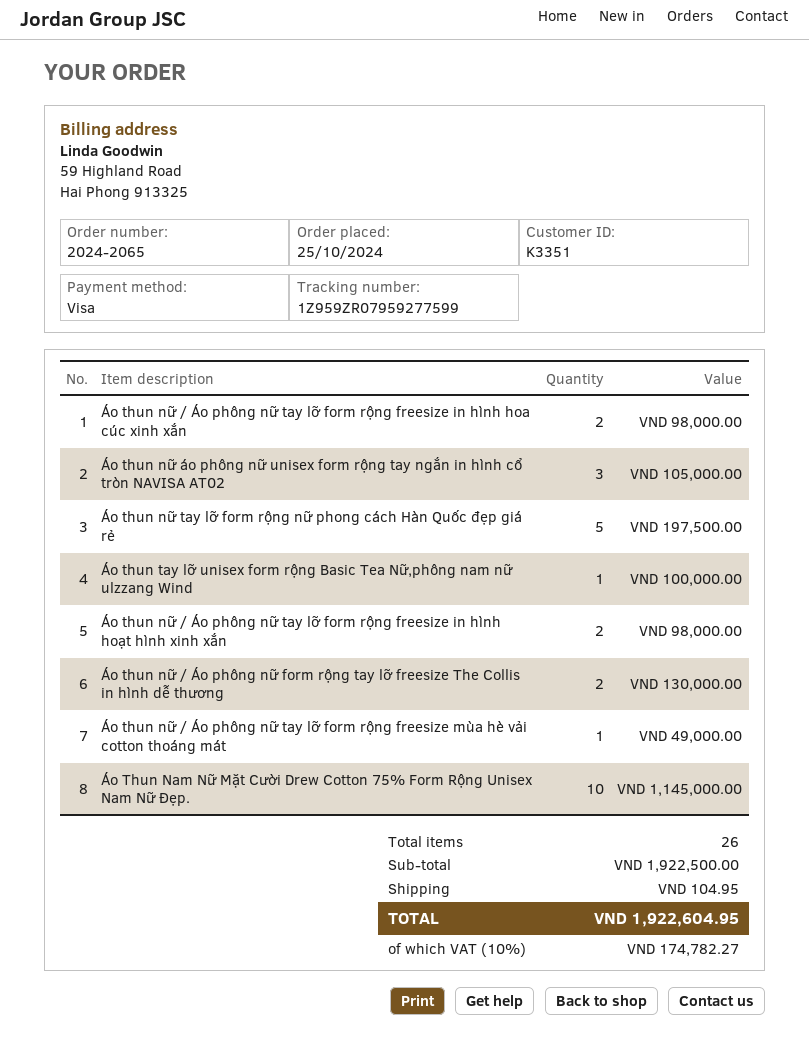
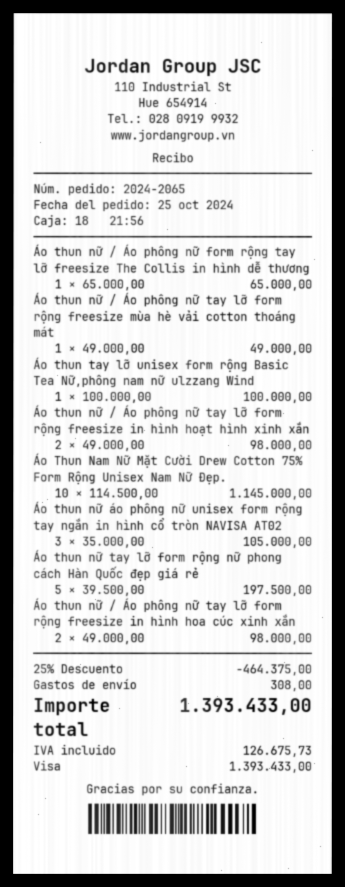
Áo thun nữ / Áo phông nữ form rộng tay lỡ freesize The Collis in hình dễ thương: 2 for 130000.00 -> 1 for 65000.00
discount: none -> 25% = 464375.00
shipping: 104.95 -> 308.00
tax: 174782.27 -> 126675.73
total: 1922604.95 -> 1393433.00

